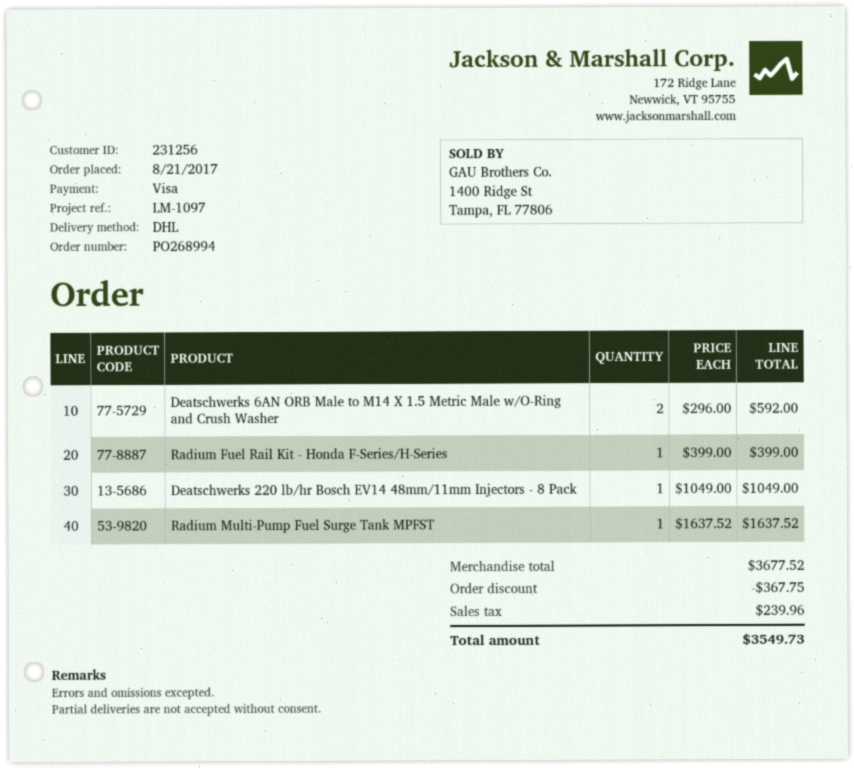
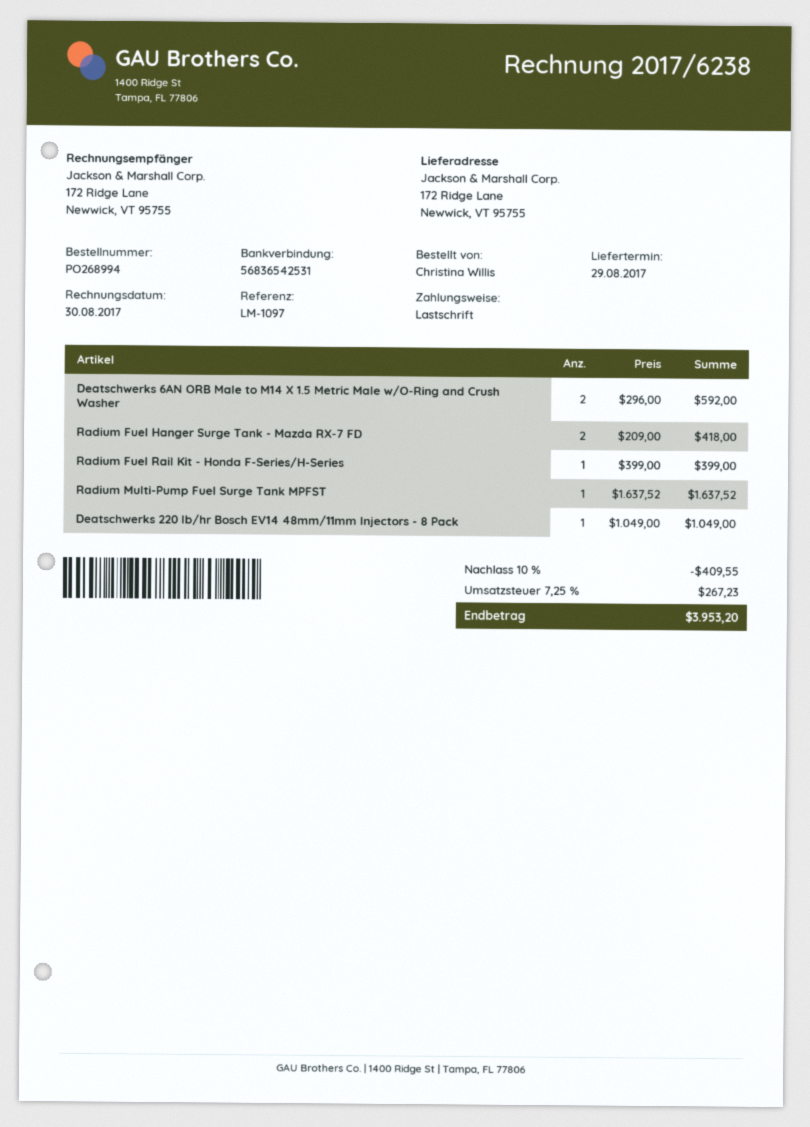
payment method: Visa -> direct debit
Radium Fuel Hanger Surge Tank - Mazda RX-7 FD: none -> 2 x 209.00 = 418.00
discount: 367.75 -> 409.55
tax: 239.96 -> 267.23
total: 3549.73 -> 3953.20

